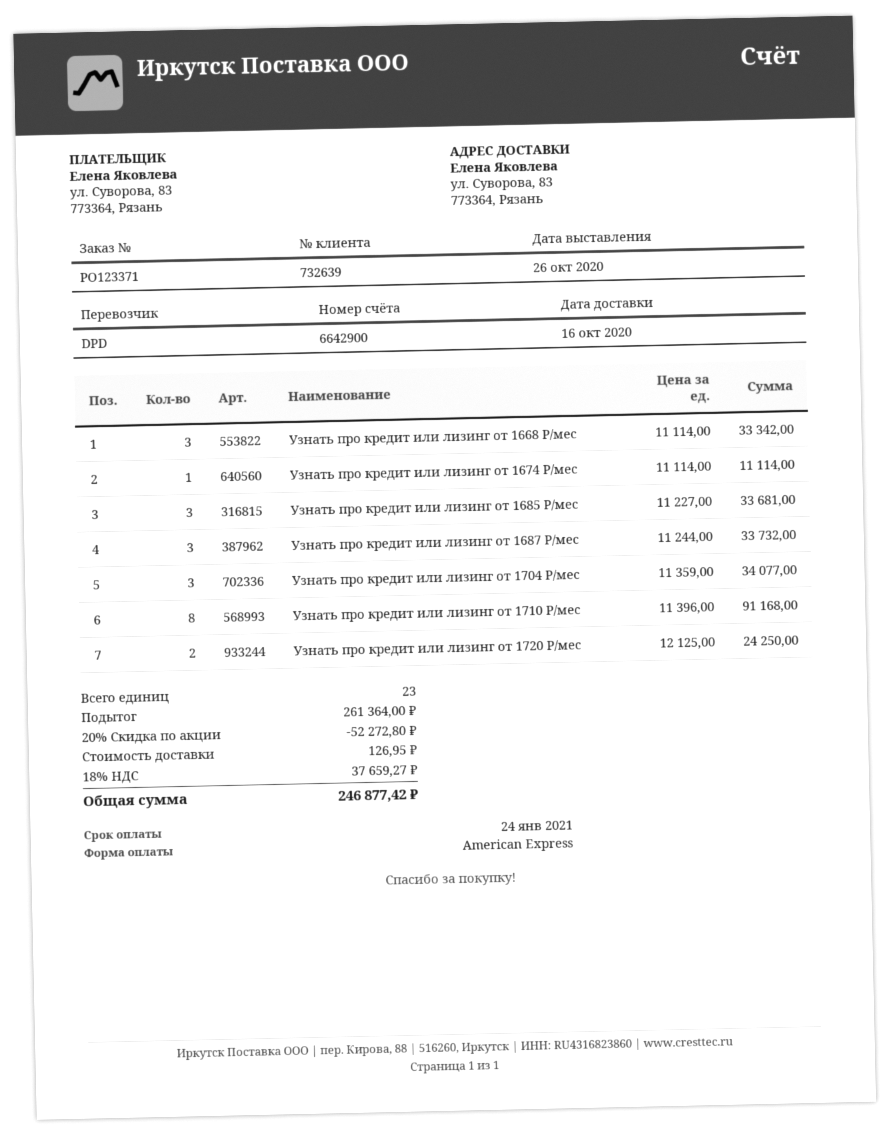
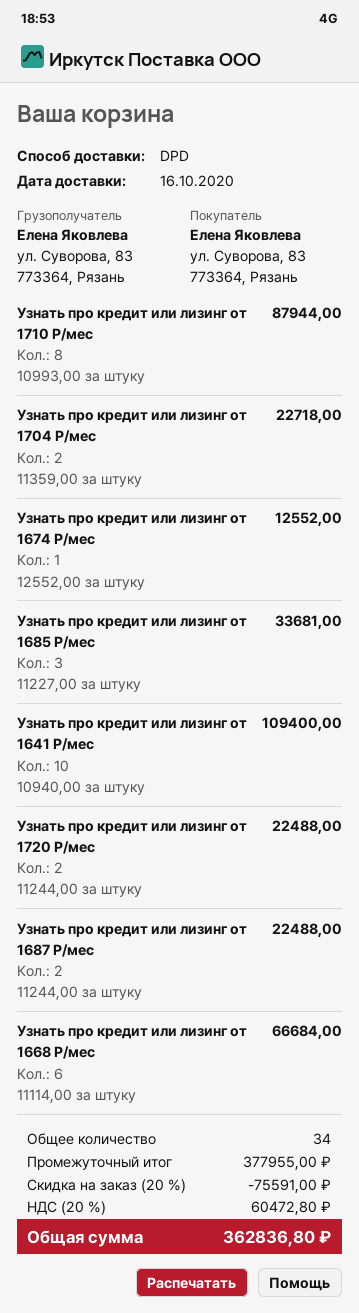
Узнать про кредит или лизинг от 1668 Р/мес: 3 x 11114.00 = 33342.00 -> 6 x 11114.00 = 66684.00
Узнать про кредит или лизинг от 1674 Р/мес: 1 x 11114.00 = 11114.00 -> 1 x 12552.00 = 12552.00
Узнать про кредит или лизинг от 1687 Р/мес: 3 x 11244.00 = 33732.00 -> 2 x 11244.00 = 22488.00
Узнать про кредит или лизинг от 1704 Р/мес: 3 x 11359.00 = 34077.00 -> 2 x 11359.00 = 22718.00
Узнать про кредит или лизинг от 1710 Р/мес: 8 x 11396.00 = 91168.00 -> 8 x 10993.00 = 87944.00
Узнать про кредит или лизинг от 1720 Р/мес: 2 x 12125.00 = 24250.00 -> 2 x 11244.00 = 22488.00
Узнать про кредит или лизинг от 1641 Р/мес: none -> 10 x 10940.00 = 109400.00
total quantity: 23 -> 34
subtotal: 261364.00 -> 377955.00
discount: 20% = 52272.80 -> 20% = 75591.00
shipping: 126.95 -> none
tax: 18% = 37659.27 -> 20% = 60472.80
total: 246877.42 -> 362836.80

